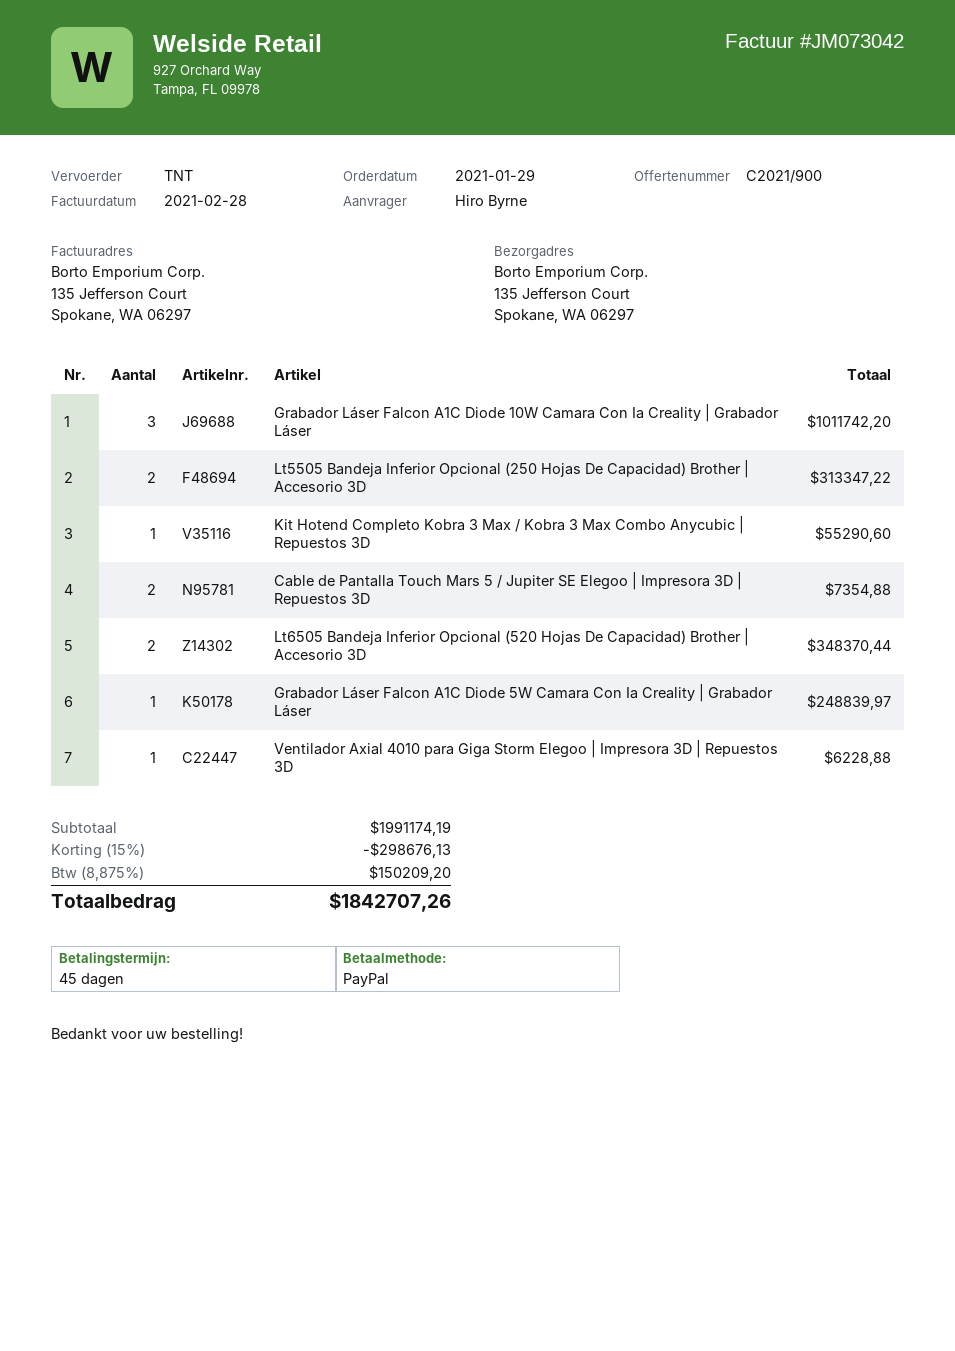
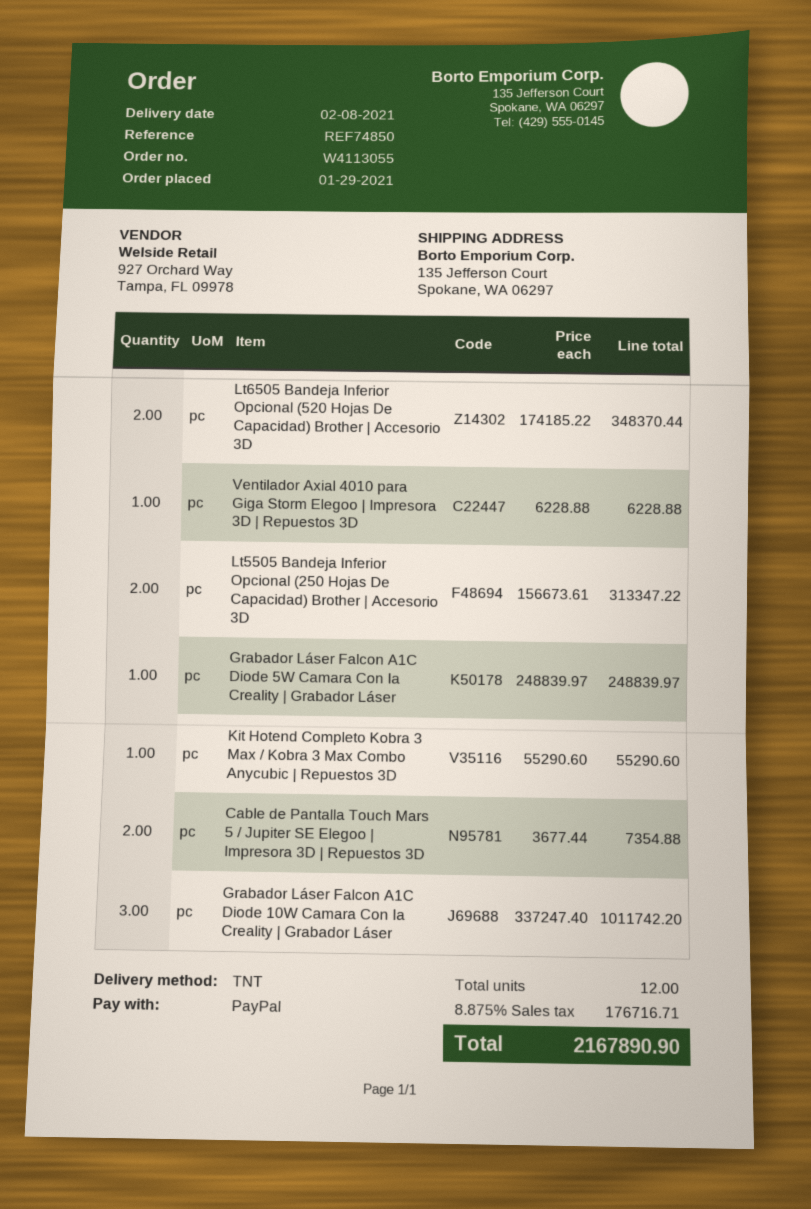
discount: 15% = 298676.13 -> none
tax: 8.875% = 150209.20 -> 8.875% = 176716.71
total: 1842707.26 -> 2167890.90

